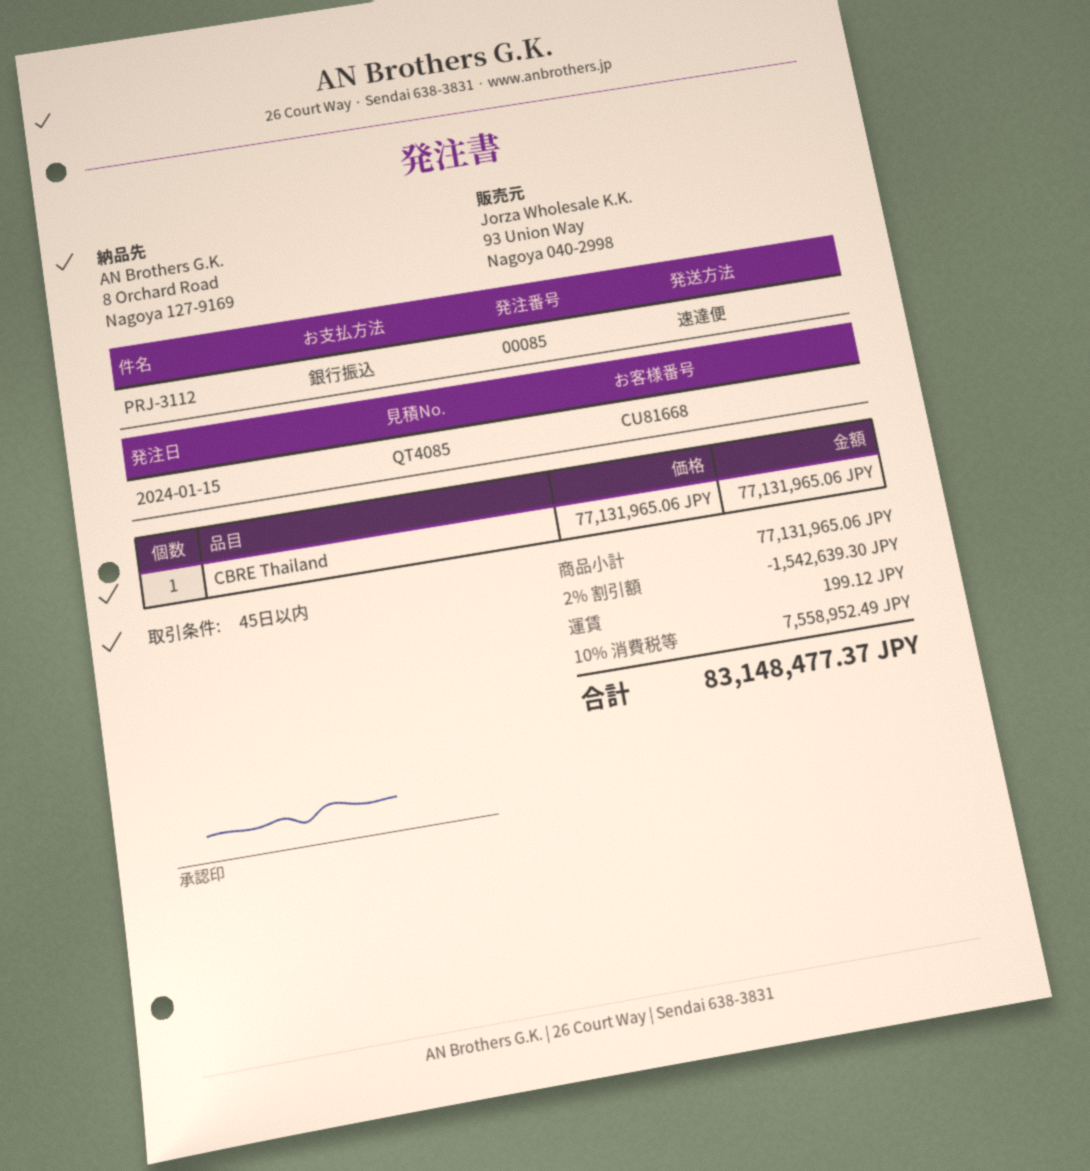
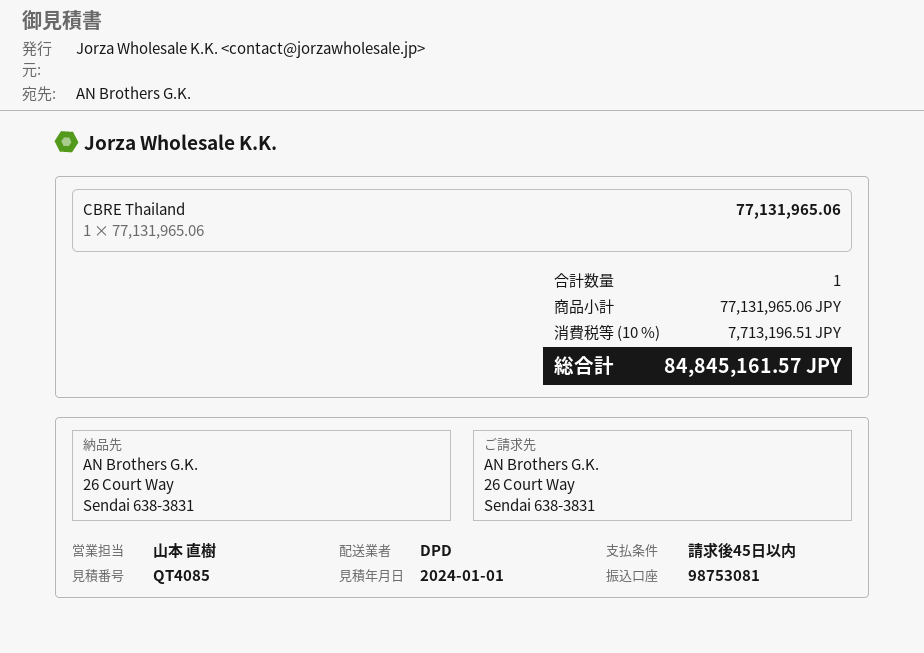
shipping method: express -> DPD
ship to: 8 Orchard Road, Nagoya 127-9169 -> 26 Court Way, Sendai 638-3831
discount: 2% = 1542639.30 -> none
shipping: 199.12 -> none
tax: 10% = 7558952.49 -> 10% = 7713196.51
total: 83148477.37 -> 84845161.57

